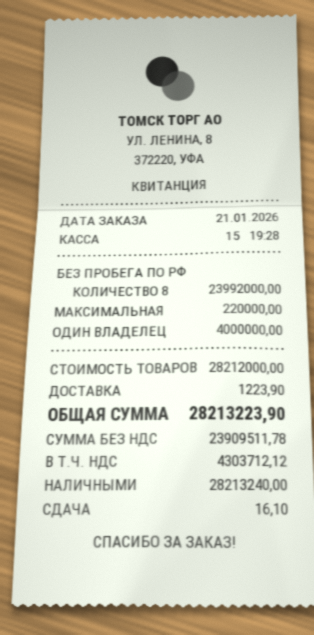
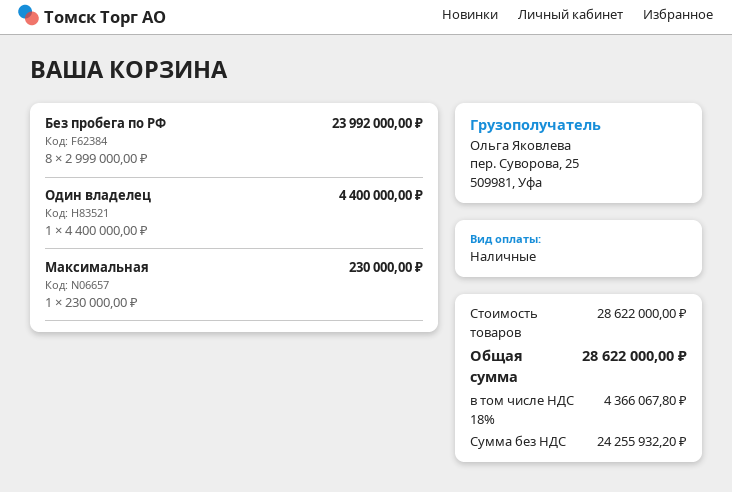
МАКСИМАЛЬНАЯ: 1 for 220000.00 -> 1 for 230000.00
ОДИН ВЛАДЕЛЕЦ: 1 for 4000000.00 -> 1 for 4400000.00
subtotal: 28212000.00 -> 28622000.00
shipping: 1223.90 -> none
net: 23909511.78 -> 24255932.20
tax: 4303712.12 -> 4366067.80
total: 28213223.90 -> 28622000.00

